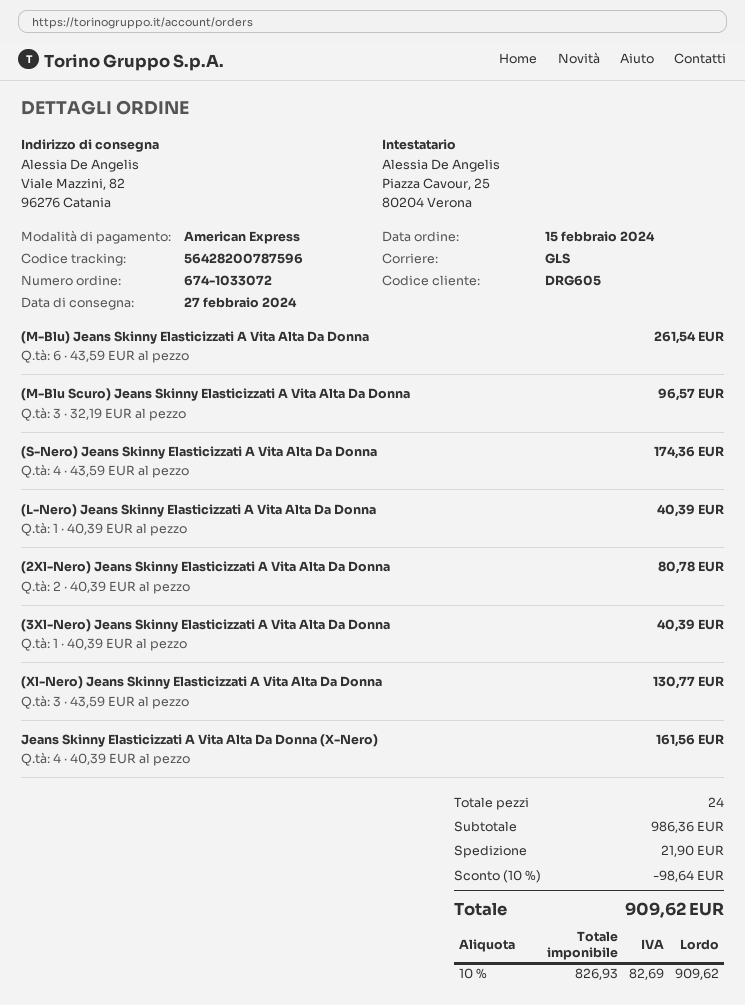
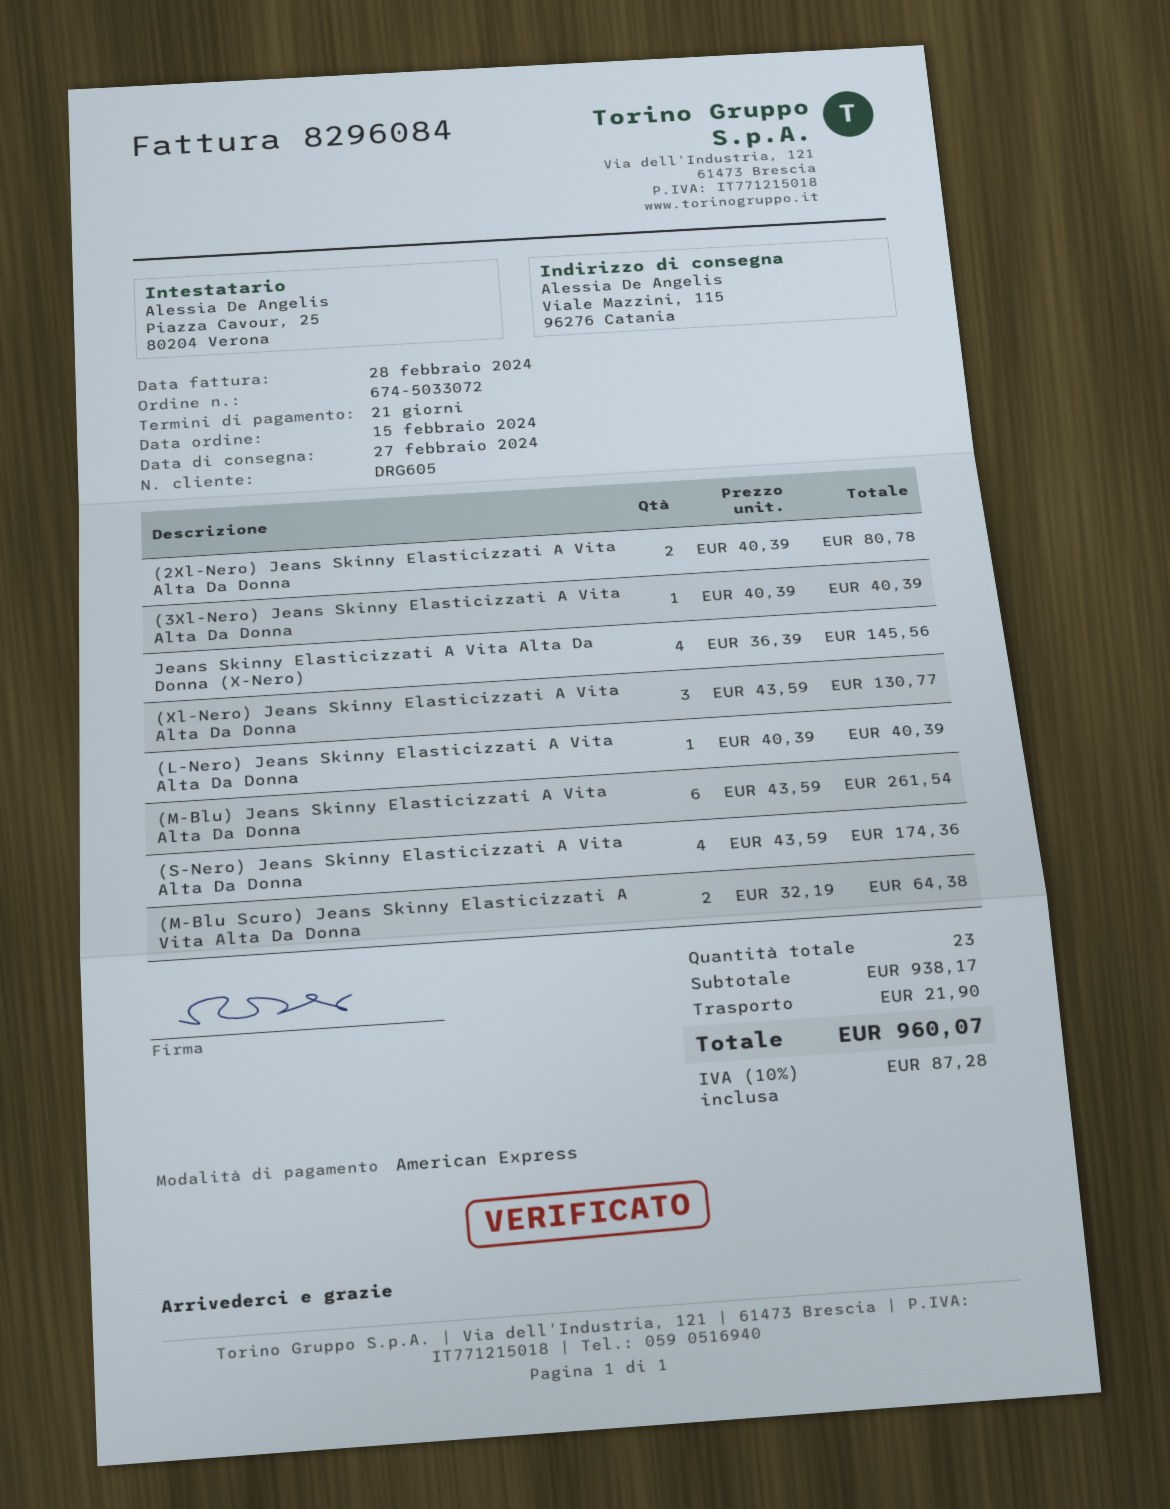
order number: 674-1033072 -> 674-5033072
ship to: Viale Mazzini, 82, 96276 Catania -> Viale Mazzini, 115, 96276 Catania
(M-Blu Scuro) Jeans Skinny Elasticizzati A Vita Alta Da Donna: 3 x 32.19 = 96.57 -> 2 x 32.19 = 64.38
Jeans Skinny Elasticizzati A Vita Alta Da Donna (X-Nero): 4 x 40.39 = 161.56 -> 4 x 36.39 = 145.56
total quantity: 24 -> 23
subtotal: 986.36 -> 938.17
discount: 10% = 98.64 -> none
tax: 10% = 82.69 -> 10% = 87.28
total: 909.62 -> 960.07

